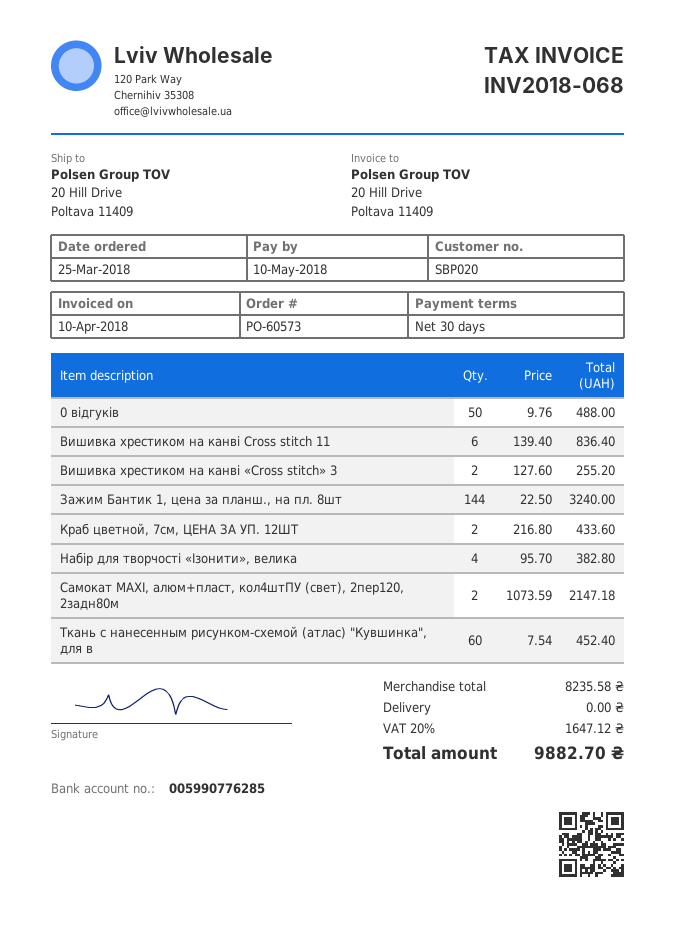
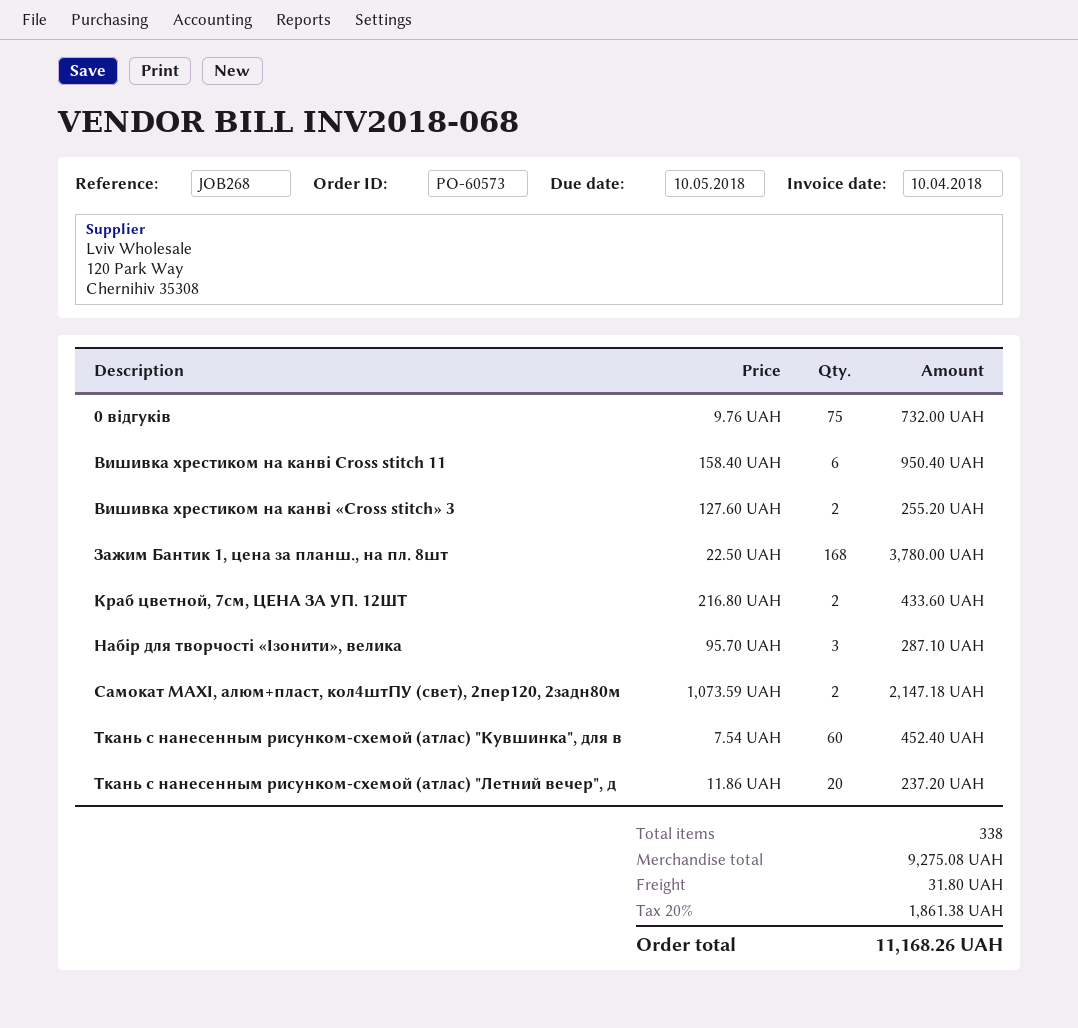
0 відгуків: 50 x 9.76 = 488.00 -> 75 x 9.76 = 732.00
Вишивка хрестиком на канві Cross stitch 11: 6 x 139.40 = 836.40 -> 6 x 158.40 = 950.40
Зажим Бантик 1, цена за планш., на пл. 8шт: 144 x 22.50 = 3240.00 -> 168 x 22.50 = 3780.00
Набір для творчості «Ізонити», велика: 4 x 95.70 = 382.80 -> 3 x 95.70 = 287.10
Ткань с нанесенным рисунком-схемой (атлас) "Летний вечер", д: none -> 20 x 11.86 = 237.20
subtotal: 8235.58 -> 9275.08
shipping: 0.00 -> 31.80
tax: 20% = 1647.12 -> 20% = 1861.38
total: 9882.70 -> 11168.26

